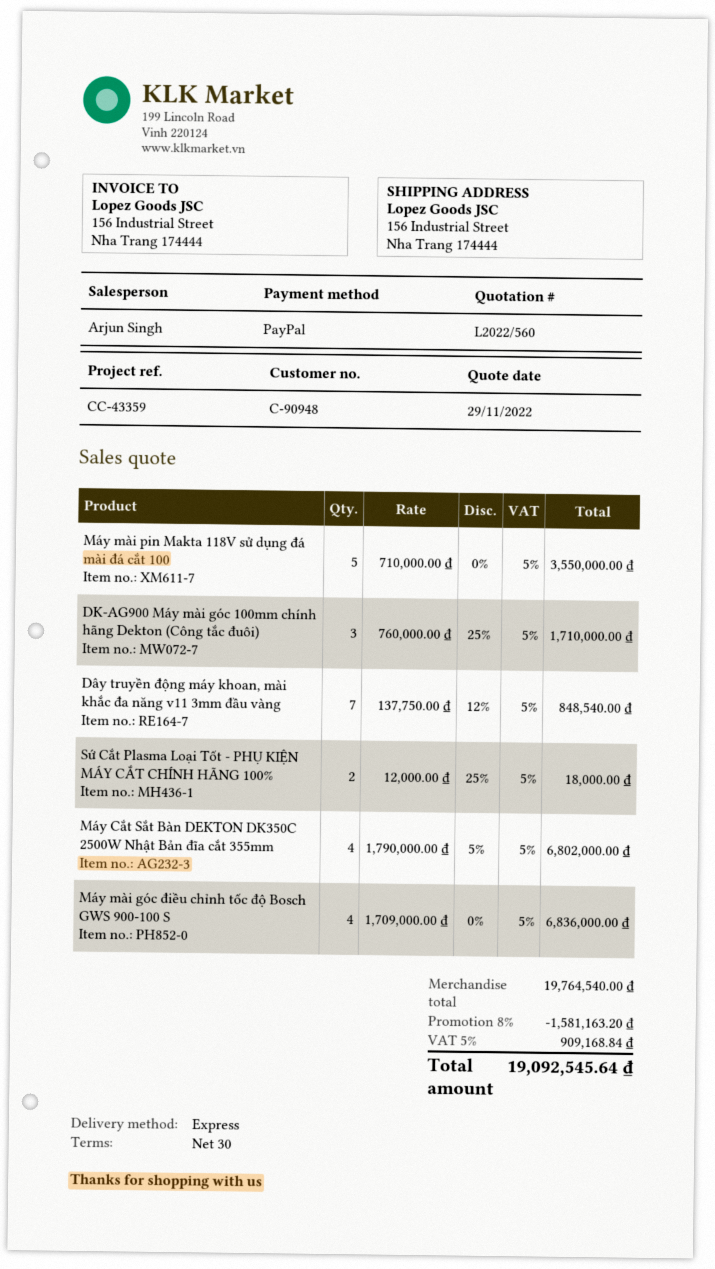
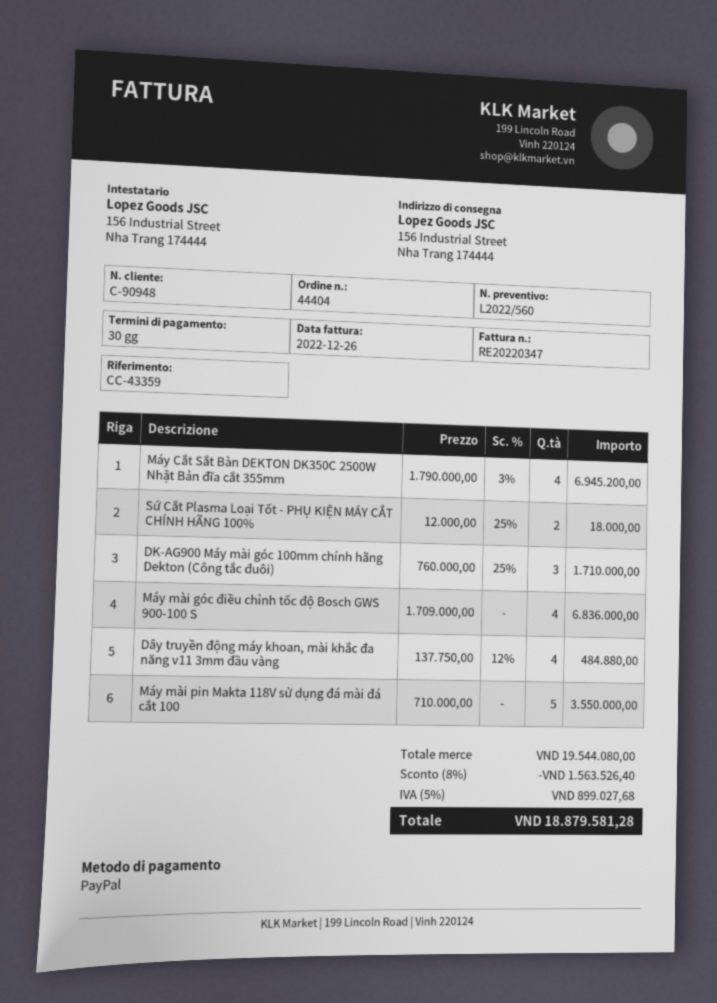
Dây truyền động máy khoan, mài khắc đa năng v11 3mm đầu vàng: 7 x 137750.00 - 12% = 848540.00 -> 4 x 137750.00 - 12% = 484880.00
Máy Cắt Sắt Bàn DEKTON DK350C 2500W Nhật Bản đĩa cắt 355mm: 4 x 1790000.00 - 5% = 6802000.00 -> 4 x 1790000.00 - 3% = 6945200.00
subtotal: 19764540.00 -> 19544080.00
discount: 8% = 1581163.20 -> 8% = 1563526.40
tax: 5% = 909168.84 -> 5% = 899027.68
total: 19092545.64 -> 18879581.28

